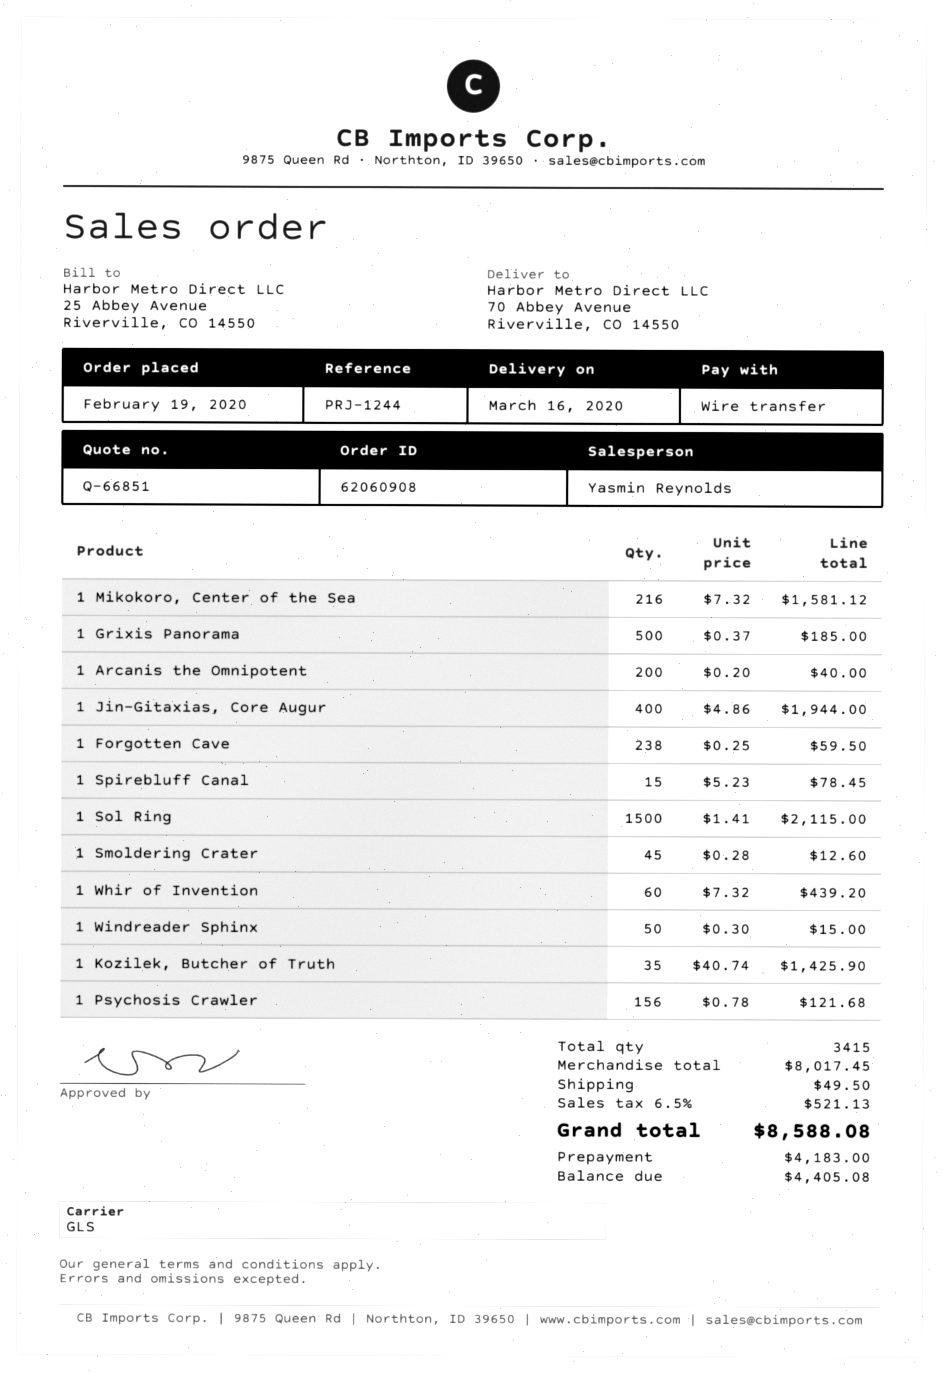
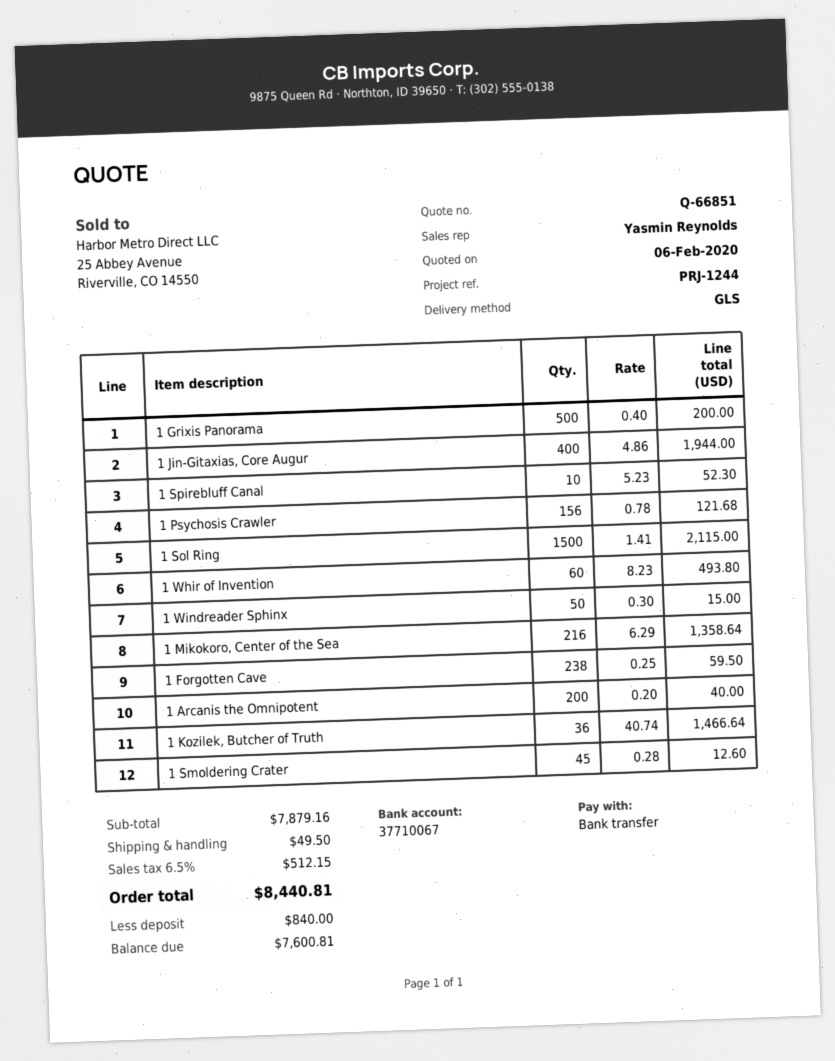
1 Mikokoro, Center of the Sea: 216 x 7.32 = 1581.12 -> 216 x 6.29 = 1358.64
1 Grixis Panorama: 500 x 0.37 = 185.00 -> 500 x 0.40 = 200.00
1 Spirebluff Canal: 15 x 5.23 = 78.45 -> 10 x 5.23 = 52.30
1 Whir of Invention: 60 x 7.32 = 439.20 -> 60 x 8.23 = 493.80
1 Kozilek, Butcher of Truth: 35 x 40.74 = 1425.90 -> 36 x 40.74 = 1466.64
subtotal: 8017.45 -> 7879.16
tax: 6.5% = 521.13 -> 6.5% = 512.15
total: 8588.08 -> 8440.81
deposit: 4183.00 -> 840.00
balance: 4405.08 -> 7600.81

